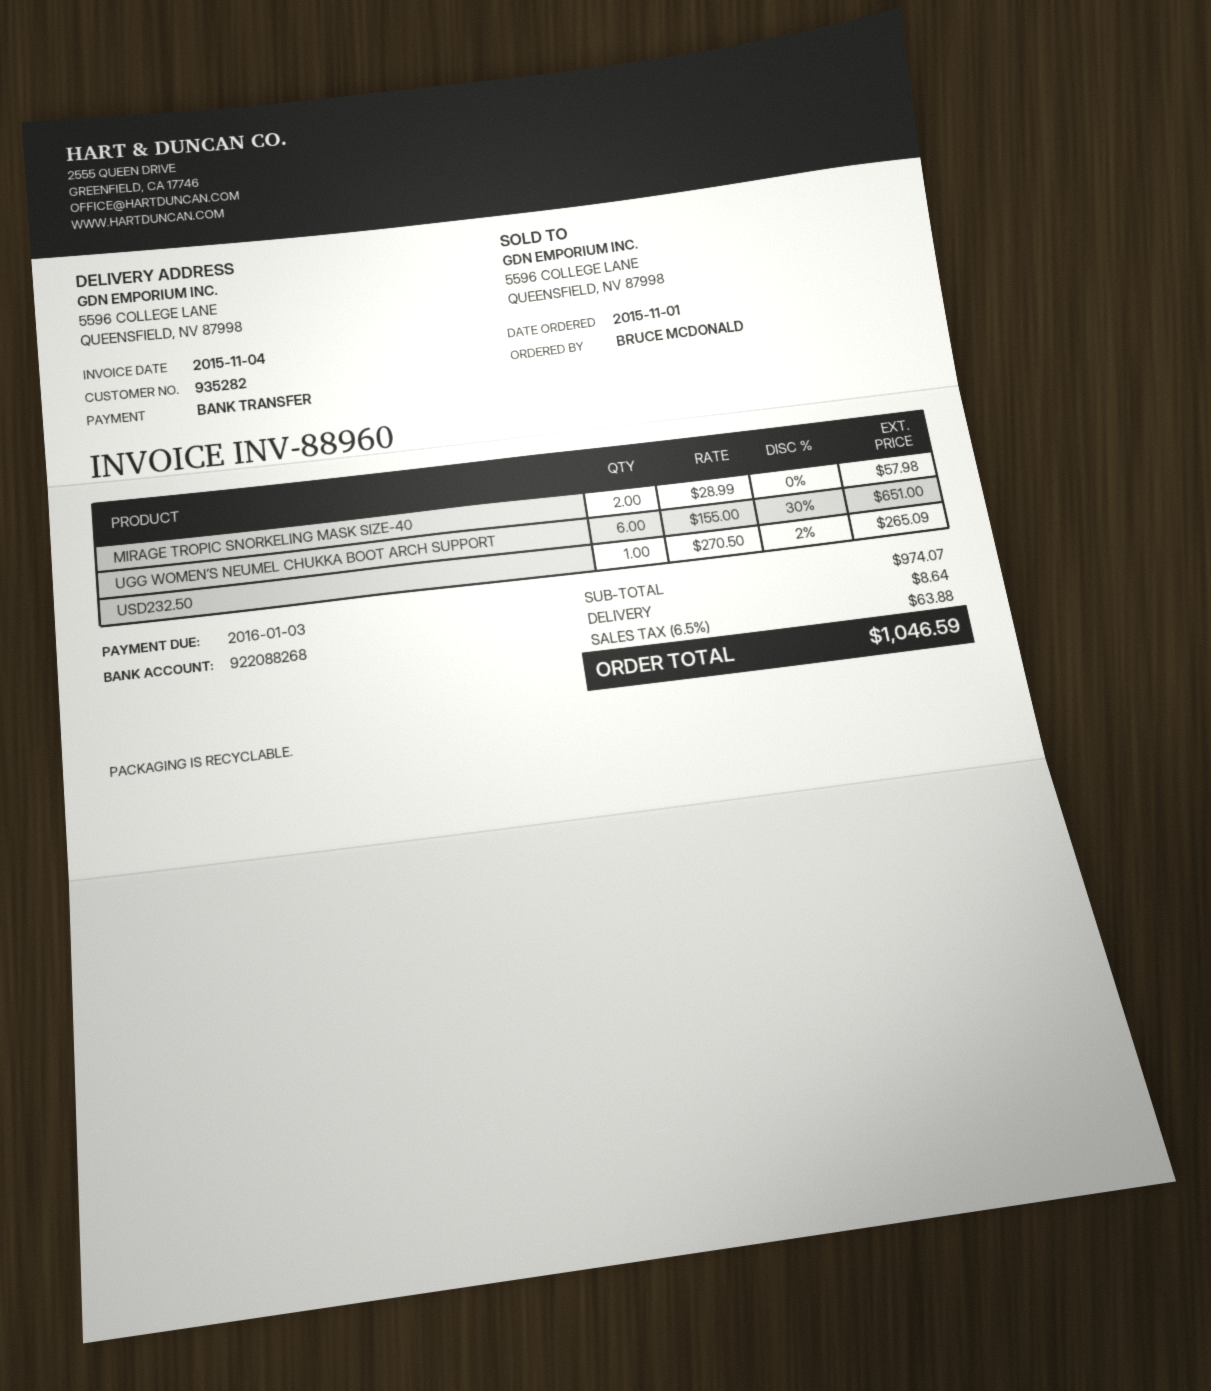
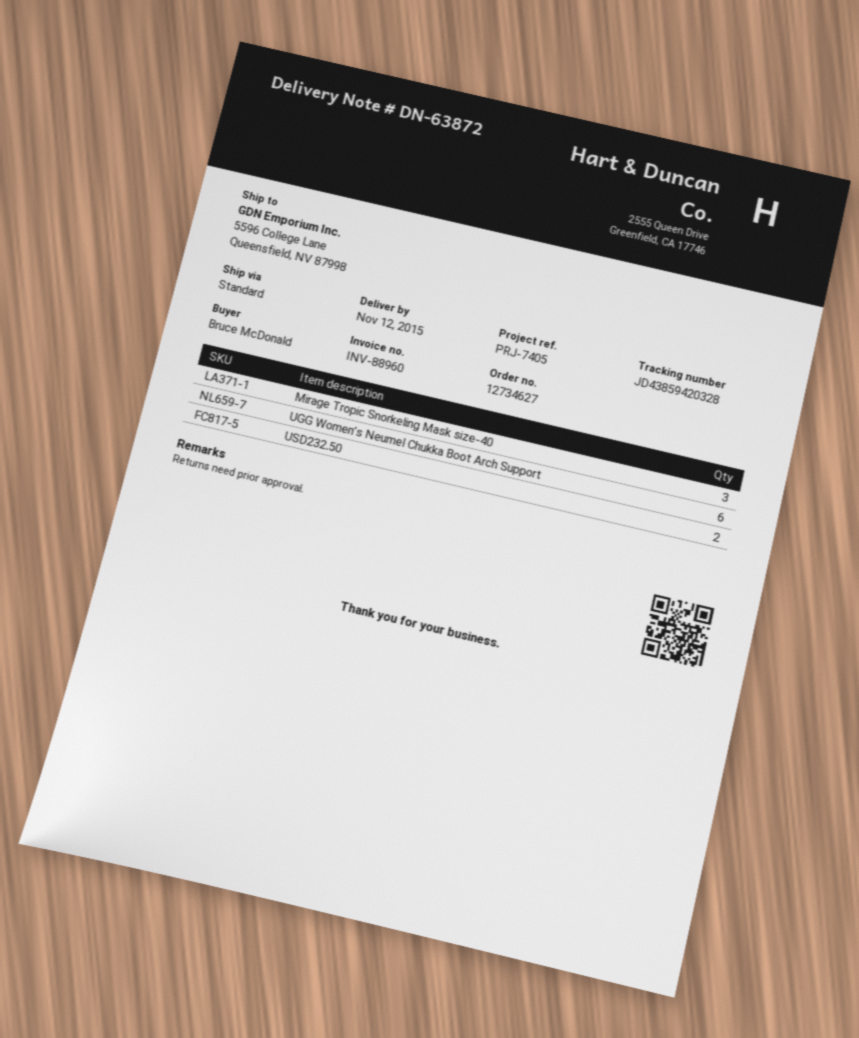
MIRAGE TROPIC SNORKELING MASK SIZE-40: 2 -> 3
USD232.50: 1 -> 2

